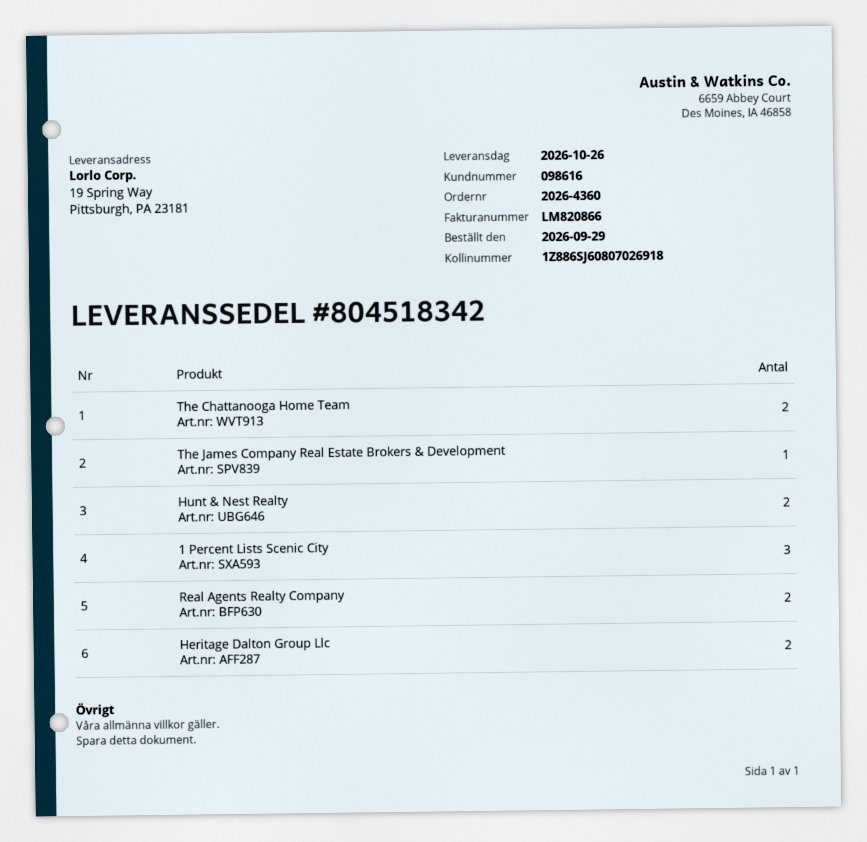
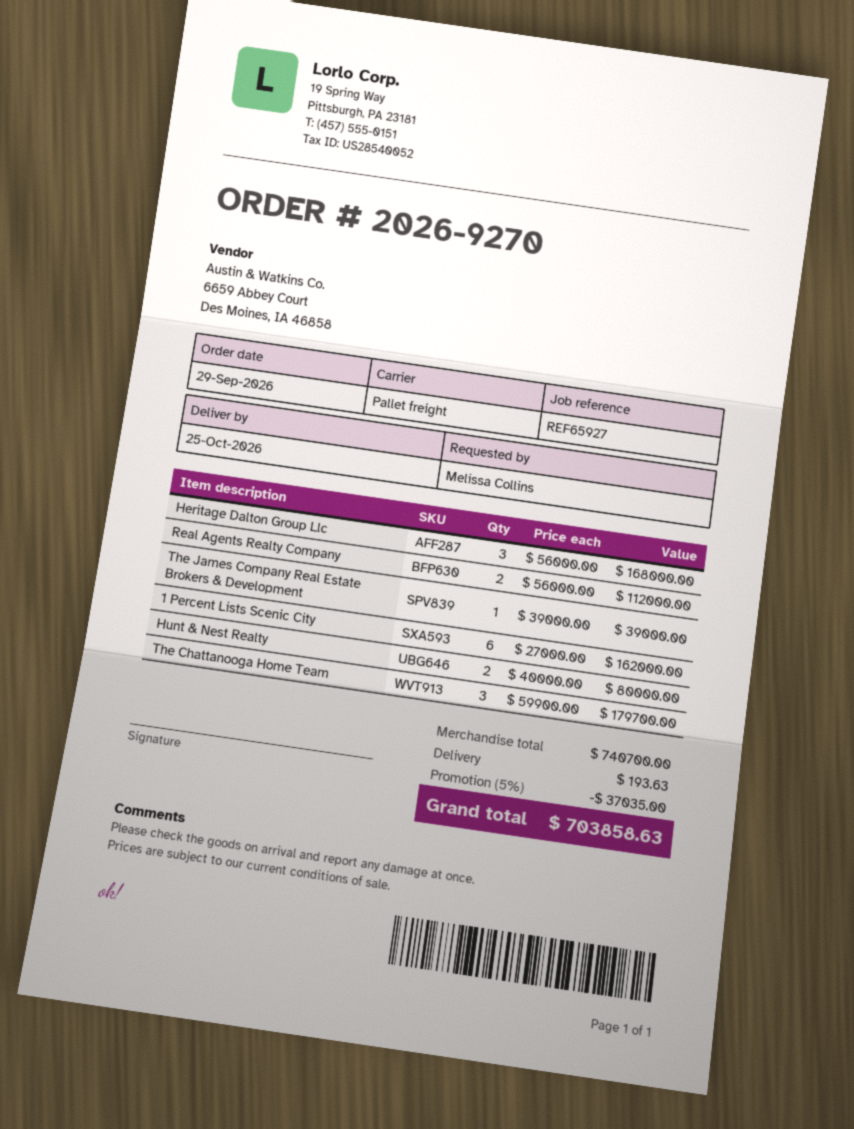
order number: 2026-4360 -> 2026-9270
delivery date: 2026-10-26 -> 2026-10-25
The Chattanooga Home Team: 2 -> 3
1 Percent Lists Scenic City: 3 -> 6
Heritage Dalton Group Llc: 2 -> 3

